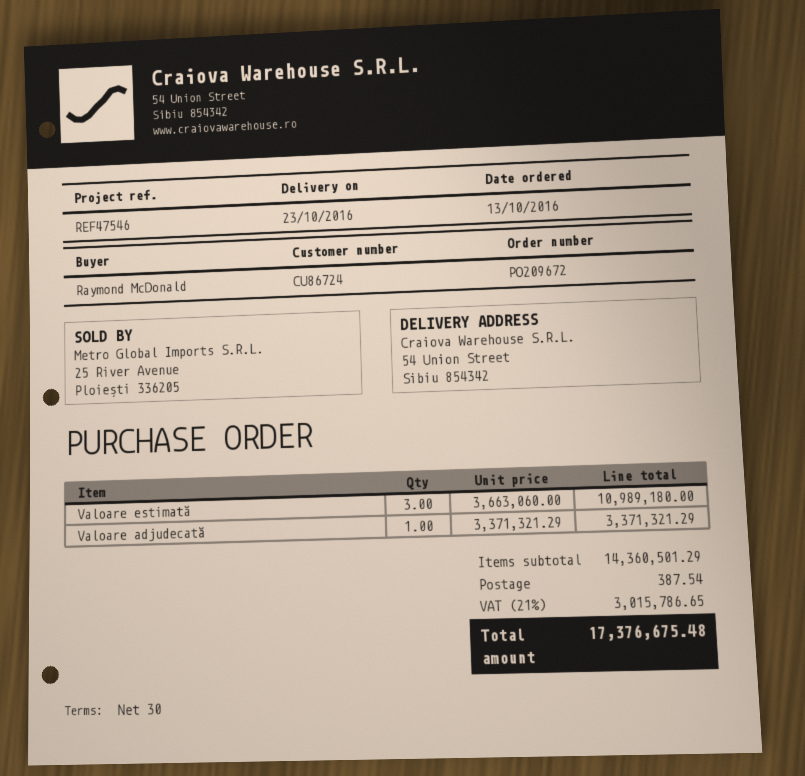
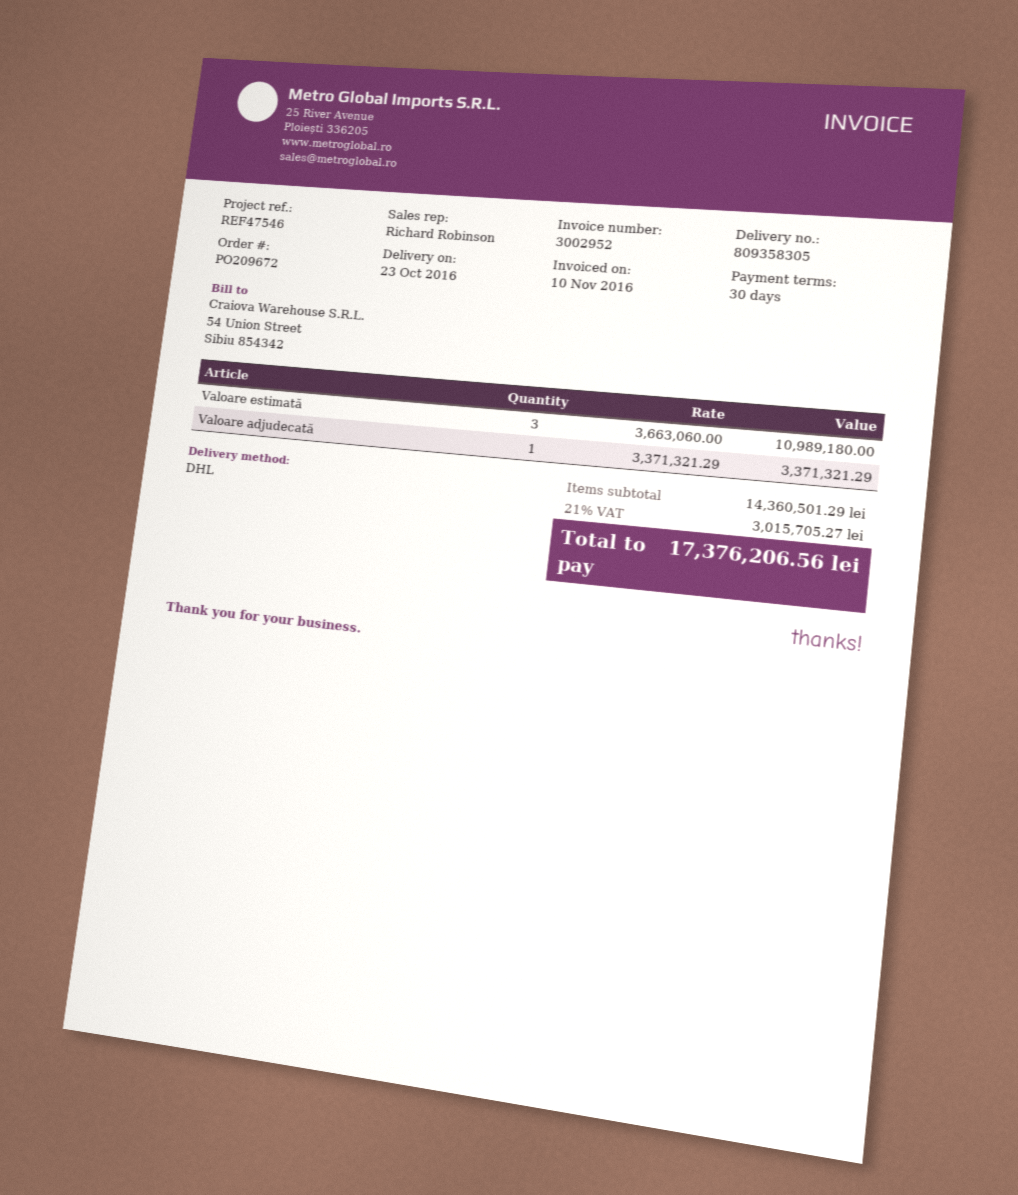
shipping: 387.54 -> none
tax: 21% = 3015786.65 -> 21% = 3015705.27
total: 17376675.48 -> 17376206.56

